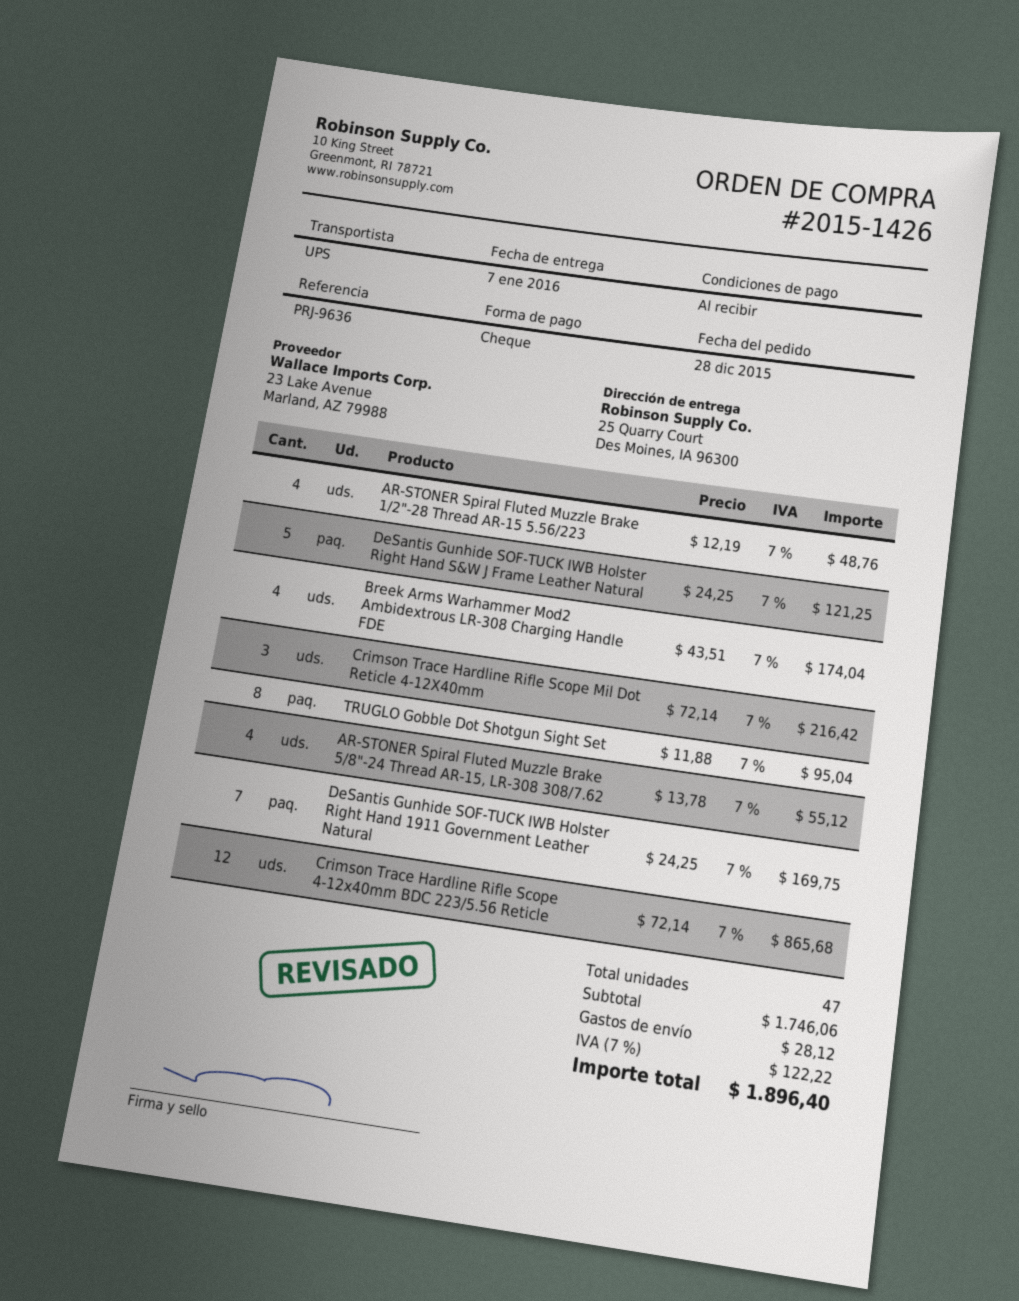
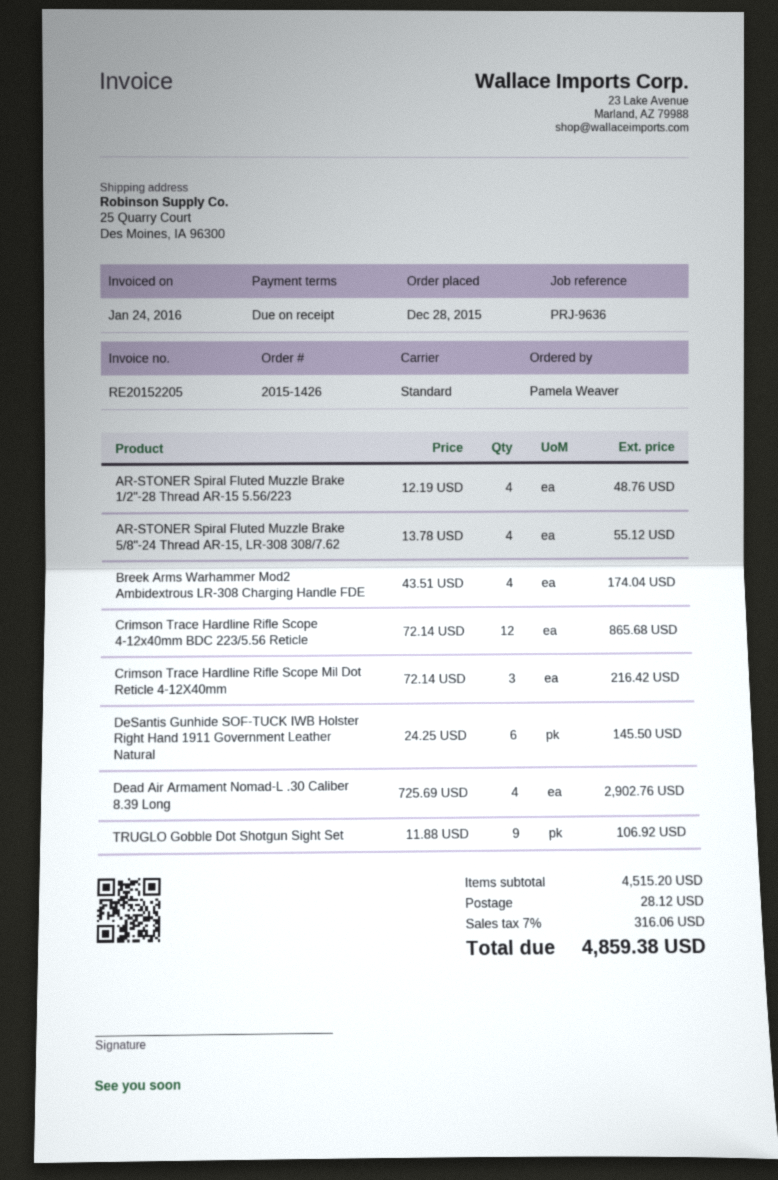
shipping method: UPS -> standard
DeSantis Gunhide SOF-TUCK IWB Holster Right Hand S&W J Frame Leather Natural: 5 x 24.25 = 121.25 -> none
TRUGLO Gobble Dot Shotgun Sight Set: 8 x 11.88 = 95.04 -> 9 x 11.88 = 106.92
DeSantis Gunhide SOF-TUCK IWB Holster Right Hand 1911 Government Leather Natural: 7 x 24.25 = 169.75 -> 6 x 24.25 = 145.50
Dead Air Armament Nomad-L .30 Caliber 8.39 Long: none -> 4 x 725.69 = 2902.76
subtotal: 1746.06 -> 4515.20
tax: 7% = 122.22 -> 7% = 316.06
total: 1896.40 -> 4859.38

